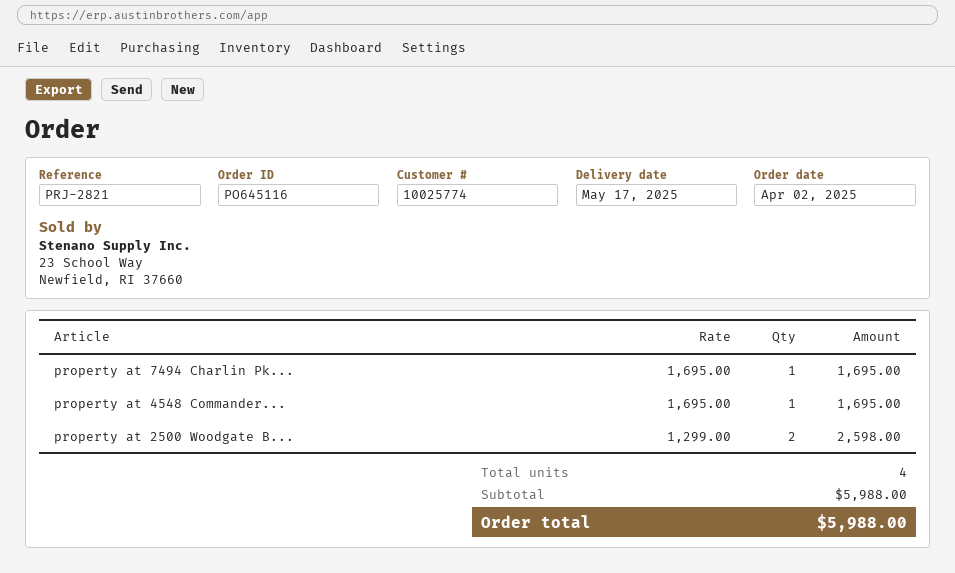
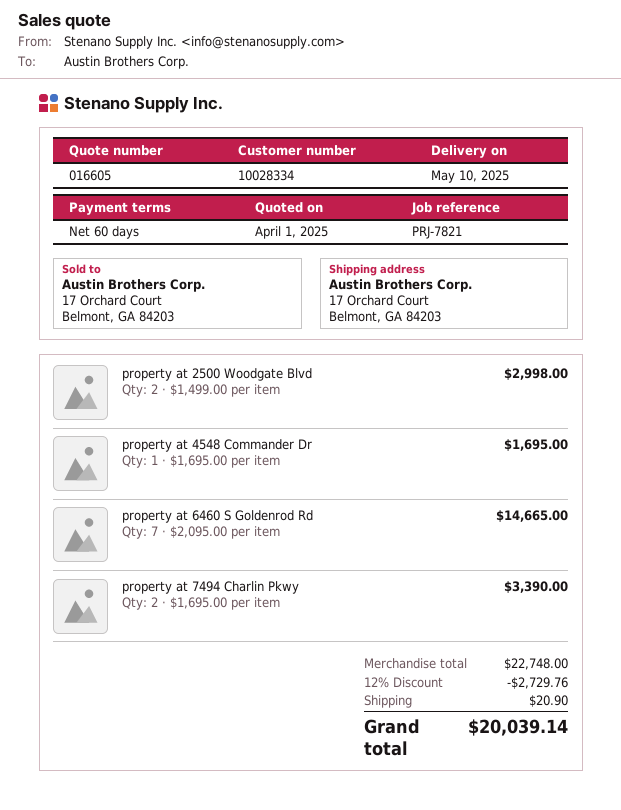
delivery date: 2025-05-17 -> 2025-05-10
customer number: 10025774 -> 10028334
reference: PRJ-2821 -> PRJ-7821
property at 7494 Charlin Pk...: 1 x 1695.00 = 1695.00 -> 2 x 1695.00 = 3390.00
property at 2500 Woodgate B...: 2 x 1299.00 = 2598.00 -> 2 x 1499.00 = 2998.00
property at 6460 S Goldenrod Rd: none -> 7 x 2095.00 = 14665.00
subtotal: 5988.00 -> 22748.00
discount: none -> 12% = 2729.76
shipping: none -> 20.90
total: 5988.00 -> 20039.14

